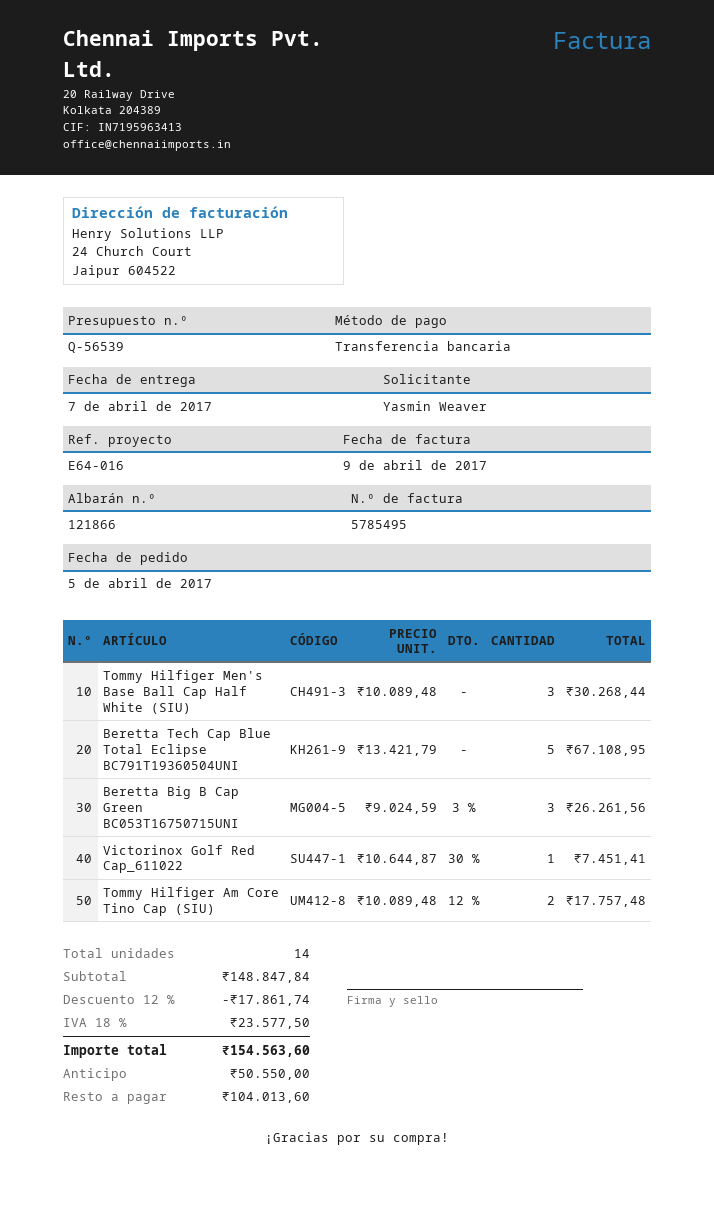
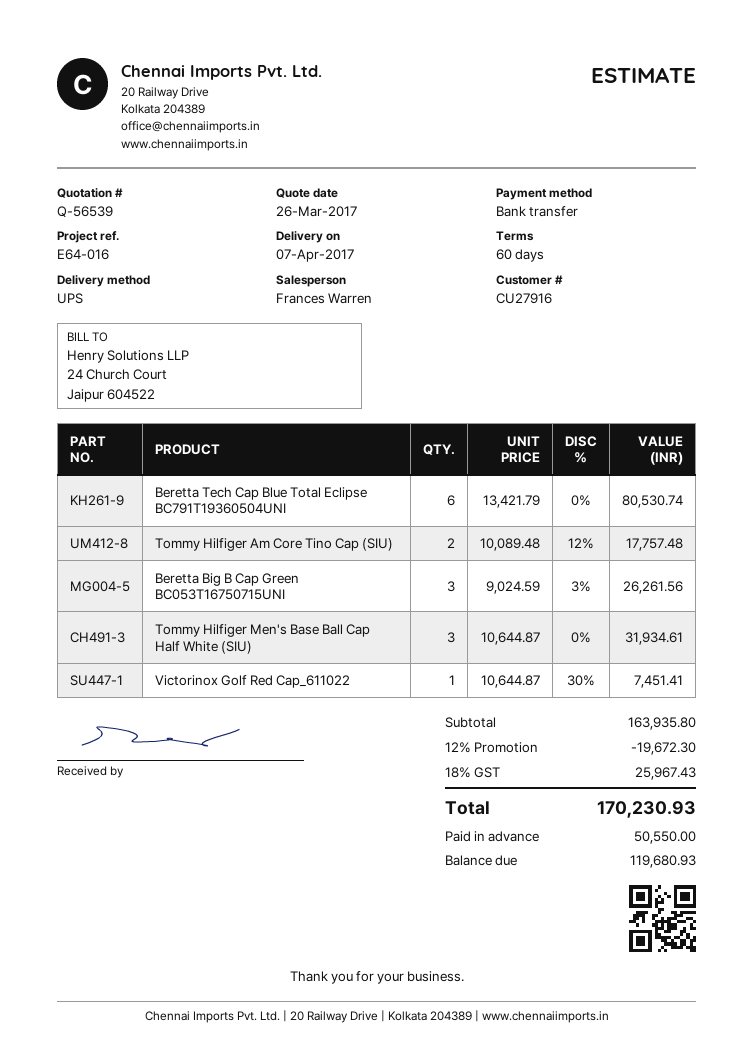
Tommy Hilfiger Men's Base Ball Cap Half White (SIU): 3 x 10089.48 = 30268.44 -> 3 x 10644.87 = 31934.61
Beretta Tech Cap Blue Total Eclipse BC791T19360504UNI: 5 x 13421.79 = 67108.95 -> 6 x 13421.79 = 80530.74
subtotal: 148847.84 -> 163935.80
discount: 12% = 17861.74 -> 12% = 19672.30
tax: 18% = 23577.50 -> 18% = 25967.43
total: 154563.60 -> 170230.93
balance: 104013.60 -> 119680.93

